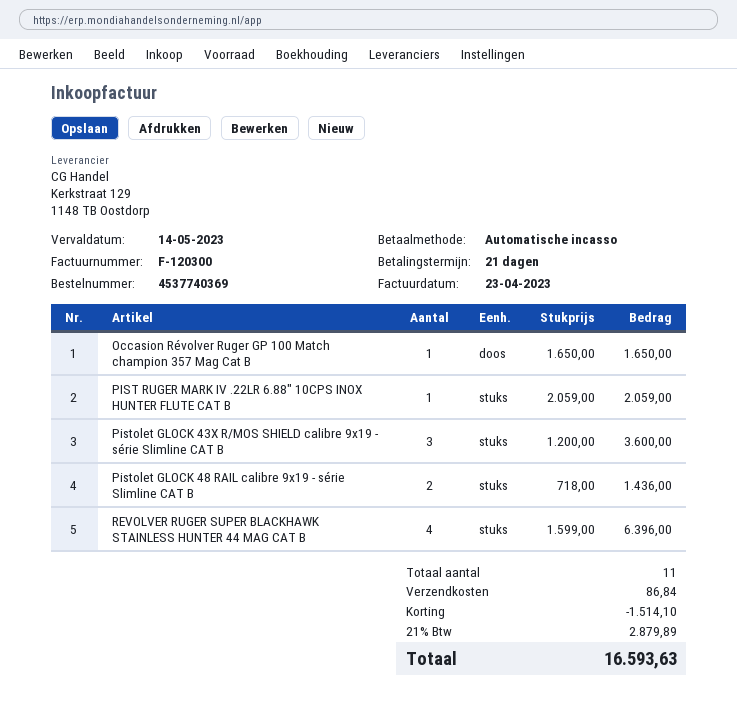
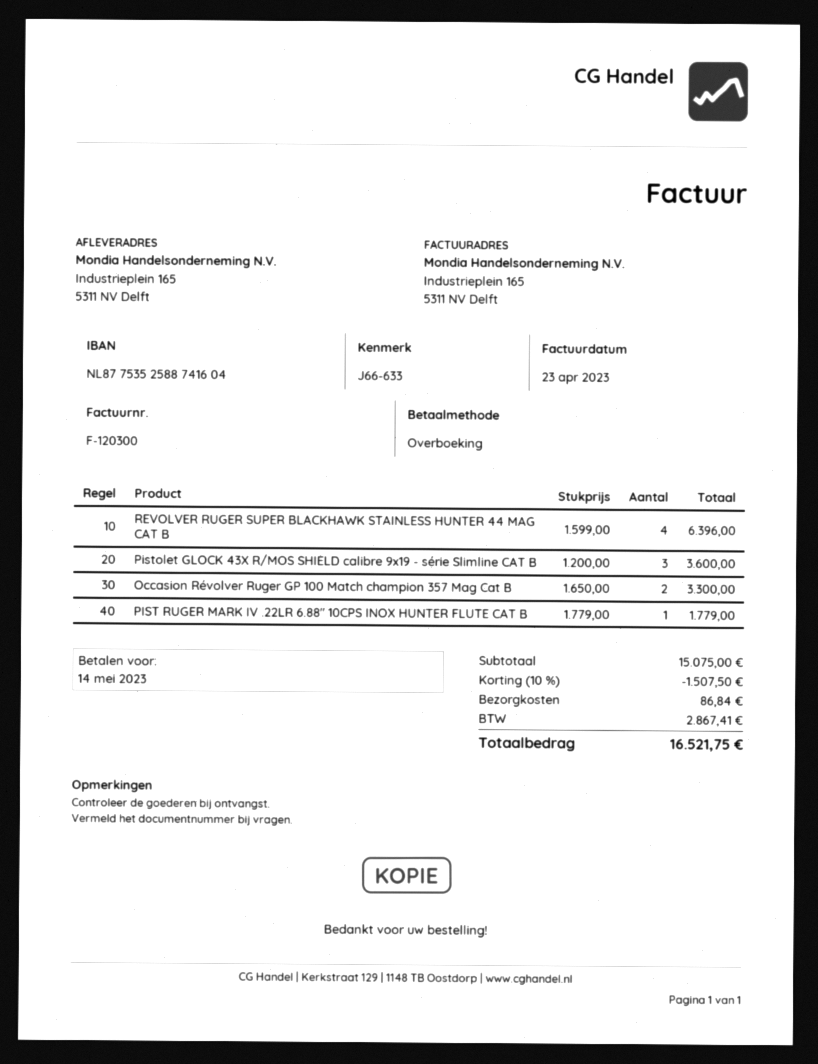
payment method: direct debit -> bank transfer
Occasion Révolver Ruger GP 100 Match champion 357 Mag Cat B: 1 x 1650.00 = 1650.00 -> 2 x 1650.00 = 3300.00
PIST RUGER MARK IV .22LR 6.88" 10CPS INOX HUNTER FLUTE CAT B: 1 x 2059.00 = 2059.00 -> 1 x 1779.00 = 1779.00
Pistolet GLOCK 48 RAIL calibre 9x19 - série Slimline CAT B: 2 x 718.00 = 1436.00 -> none
discount: 1514.10 -> 1507.50
tax: 2879.89 -> 2867.41
total: 16593.63 -> 16521.75

